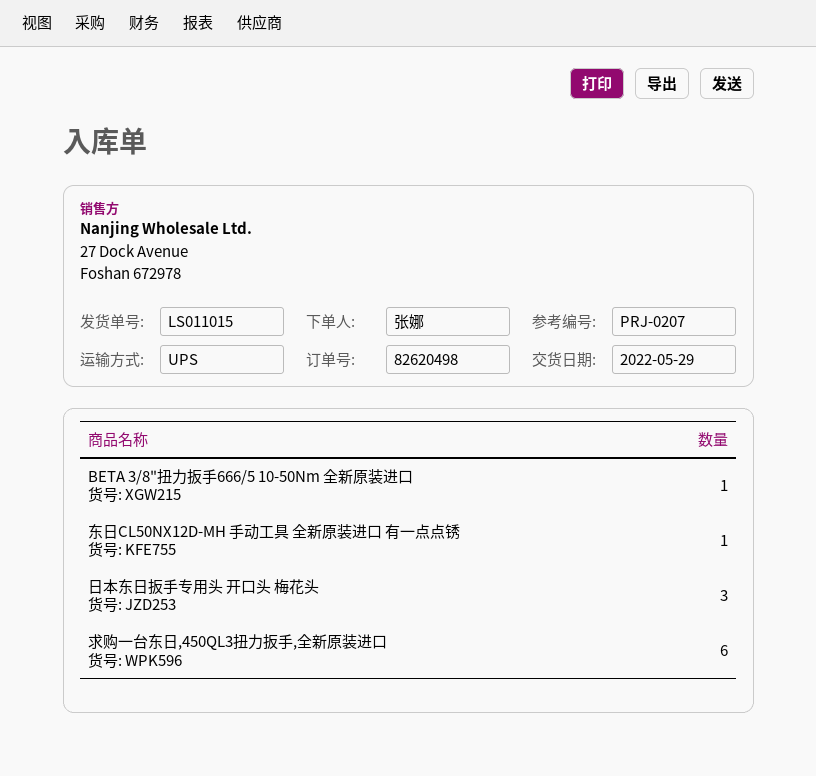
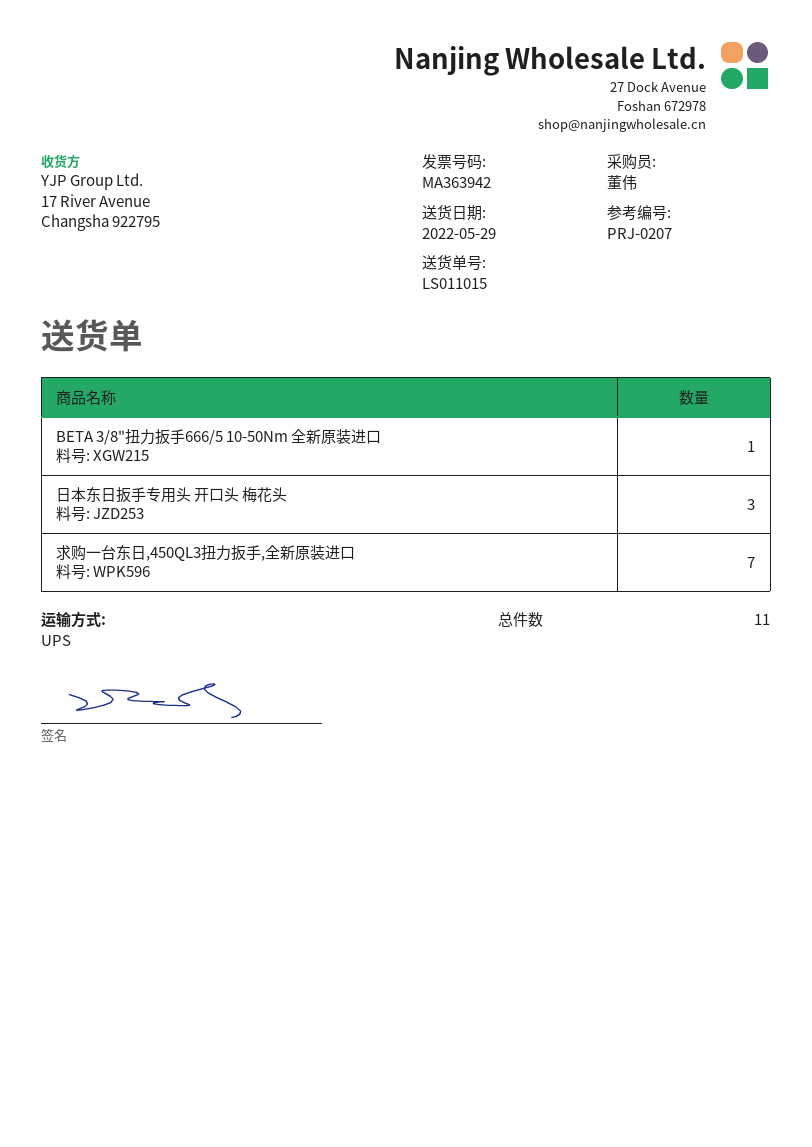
ordered by: 张娜 -> 董伟
东日CL50NX12D-MH 手动工具 全新原装进口 有一点点锈: 1 -> none
求购一台东日,450QL3扭力扳手,全新原装进口: 6 -> 7

